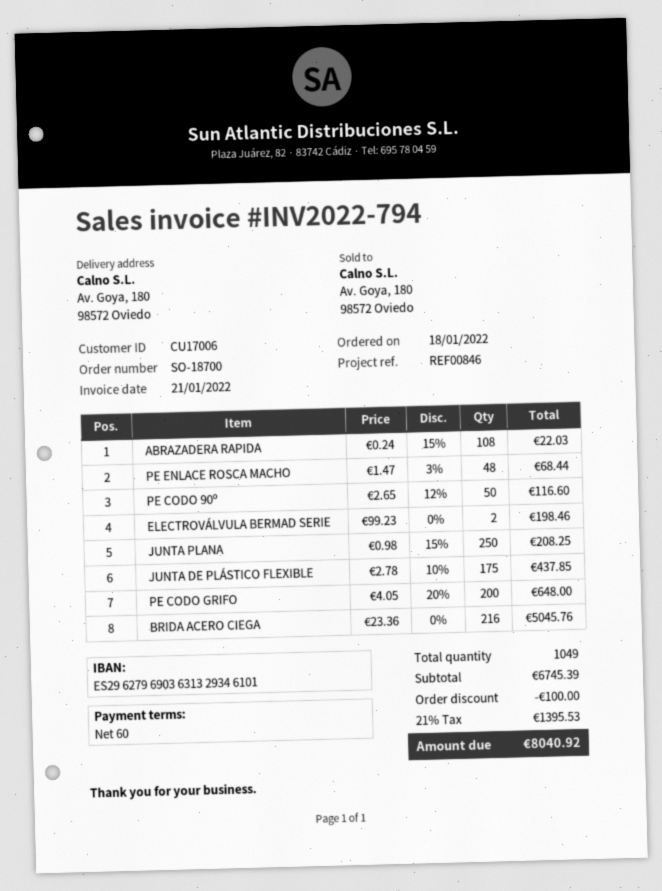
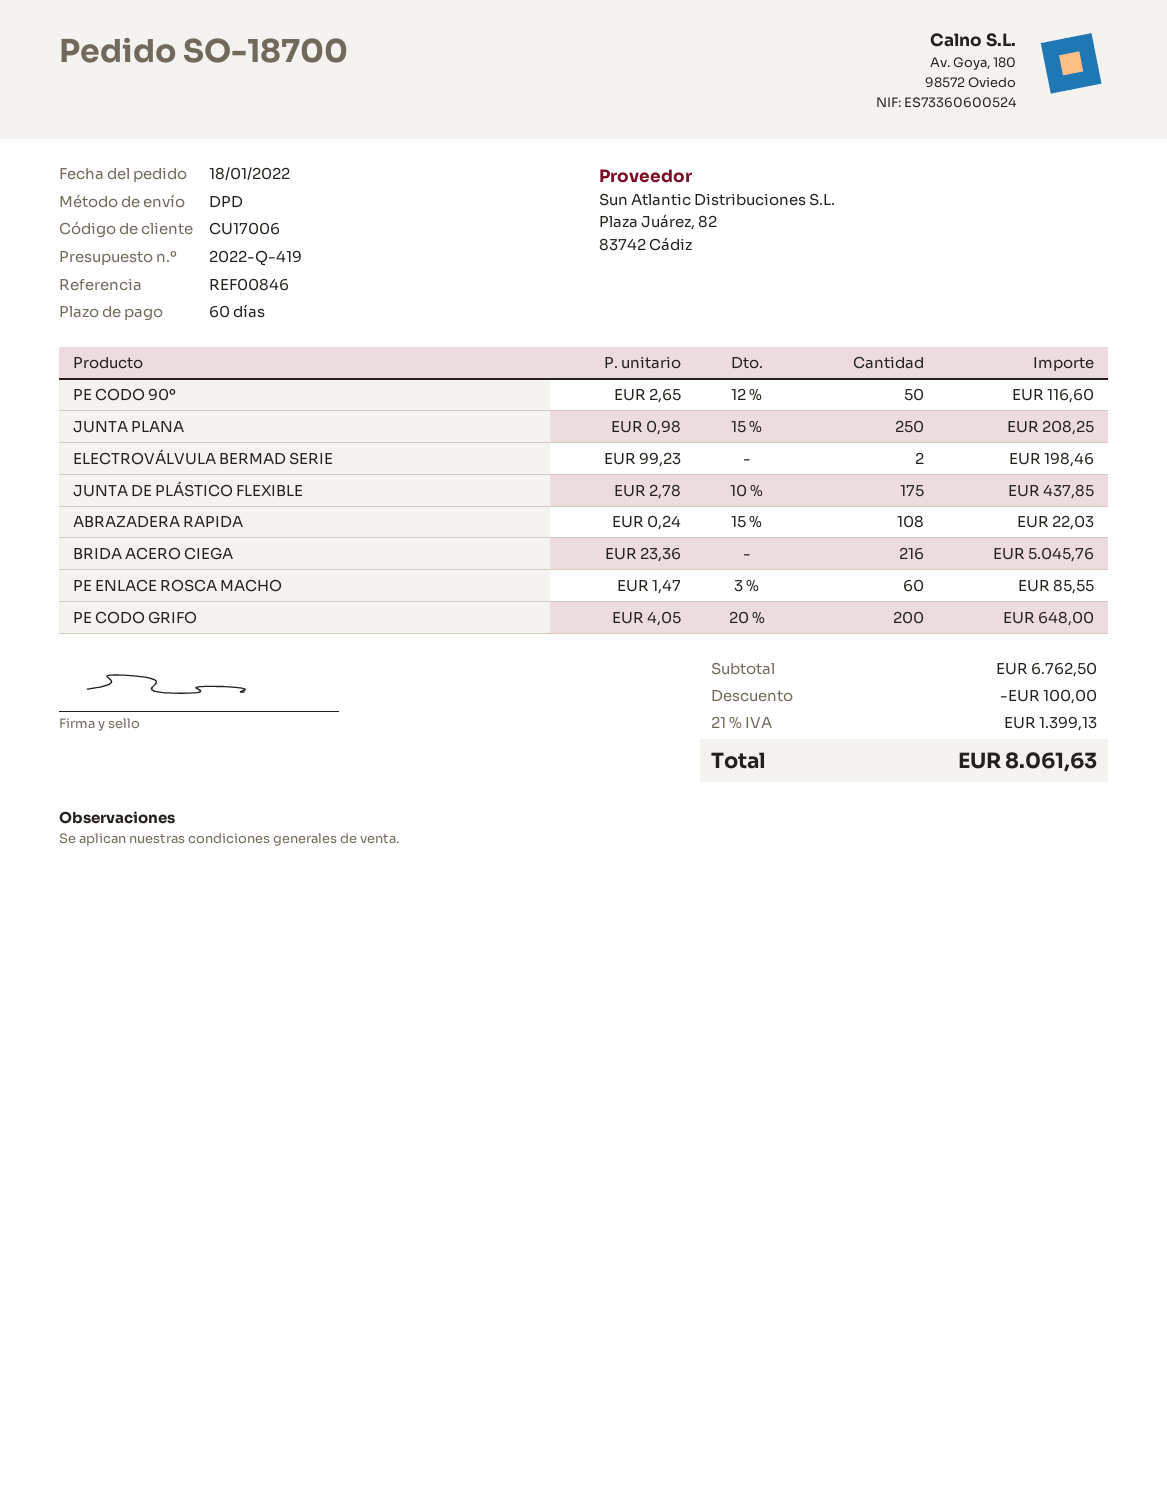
PE ENLACE ROSCA MACHO: 48 x 1.47 - 3% = 68.44 -> 60 x 1.47 - 3% = 85.55
subtotal: 6745.39 -> 6762.50
tax: 21% = 1395.53 -> 21% = 1399.13
total: 8040.92 -> 8061.63

